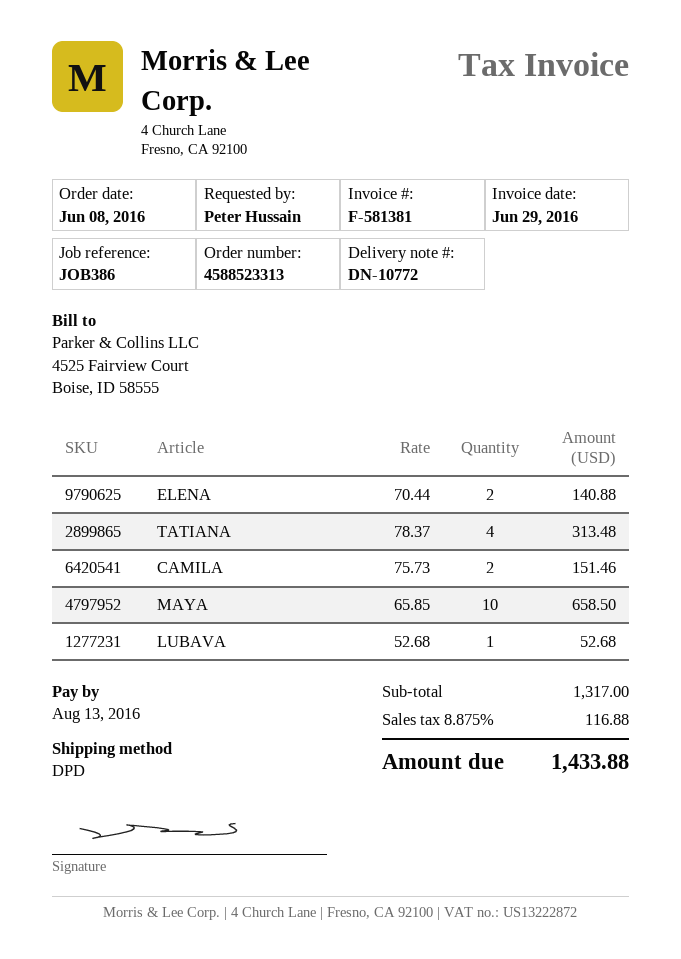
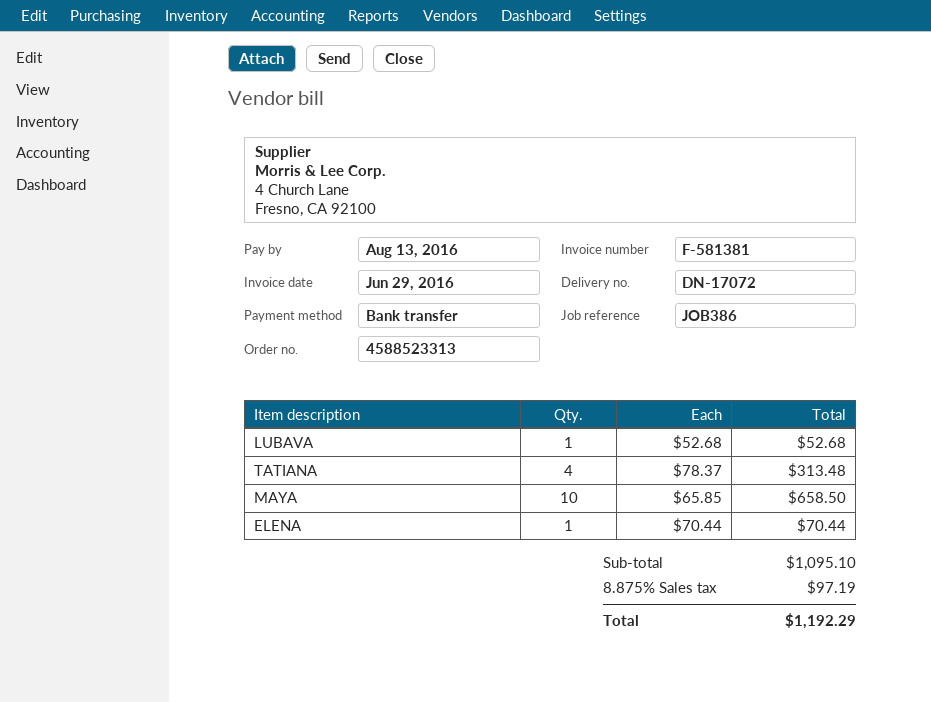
delivery note number: DN-10772 -> DN-17072
ELENA: 2 x 70.44 = 140.88 -> 1 x 70.44 = 70.44
CAMILA: 2 x 75.73 = 151.46 -> none
subtotal: 1317.00 -> 1095.10
tax: 8.875% = 116.88 -> 8.875% = 97.19
total: 1433.88 -> 1192.29

